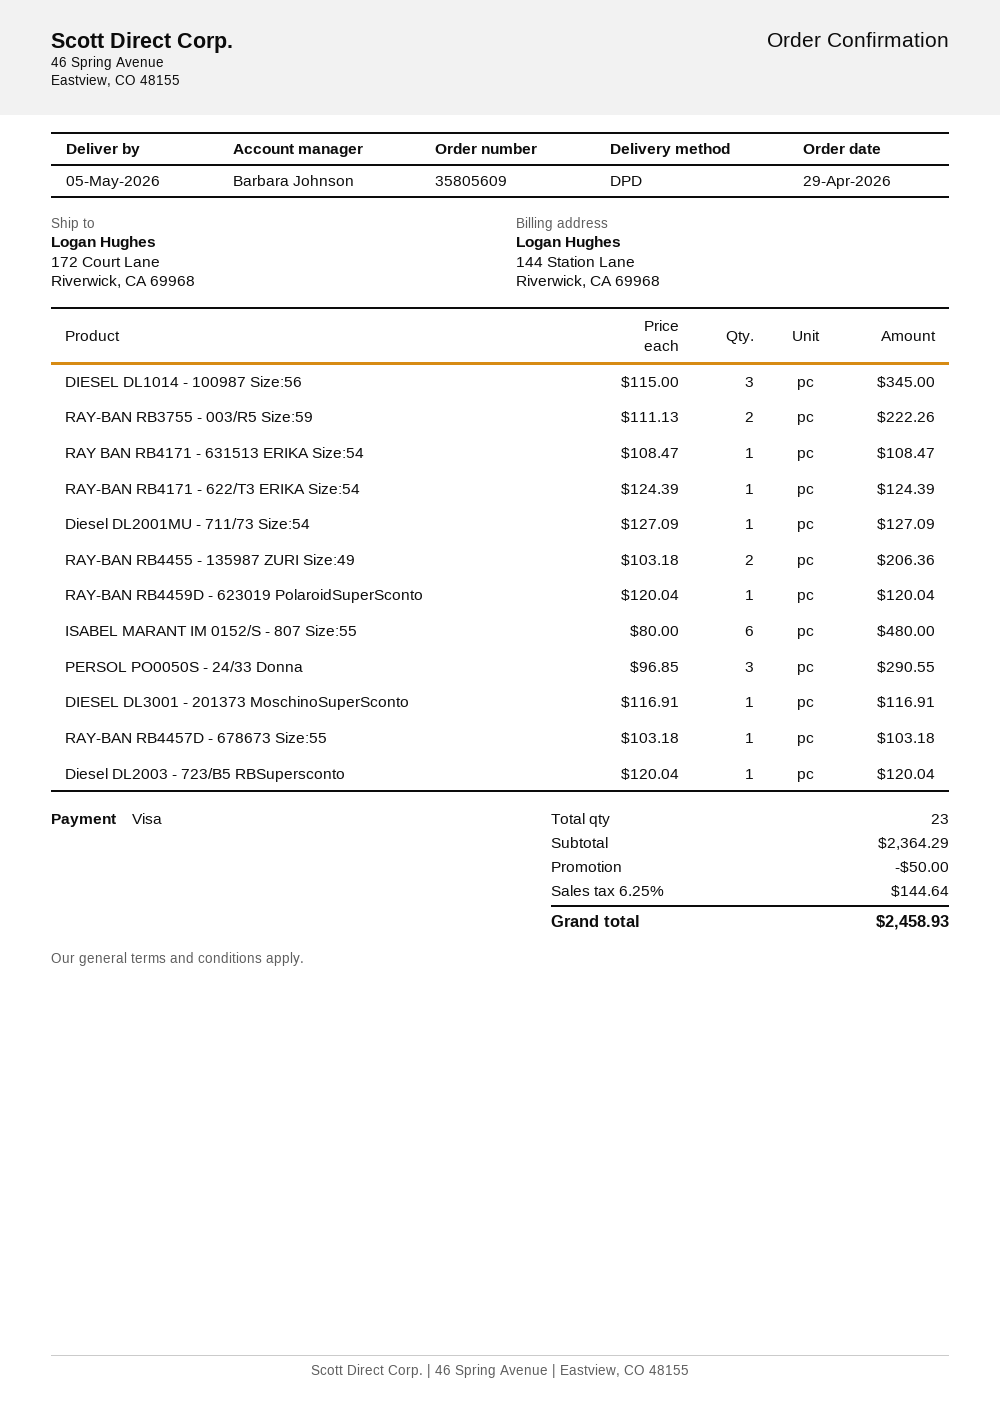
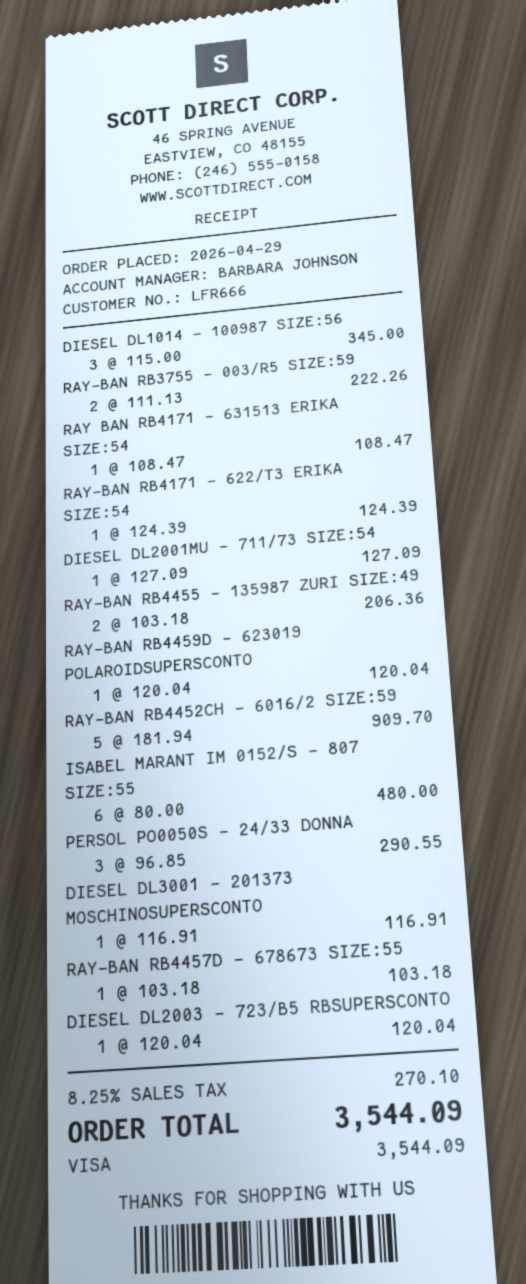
RAY-BAN RB4452CH - 6016/2 SIZE:59: none -> 5 x 181.94 = 909.70
discount: 50.00 -> none
tax: 6.25% = 144.64 -> 8.25% = 270.10
total: 2458.93 -> 3544.09

